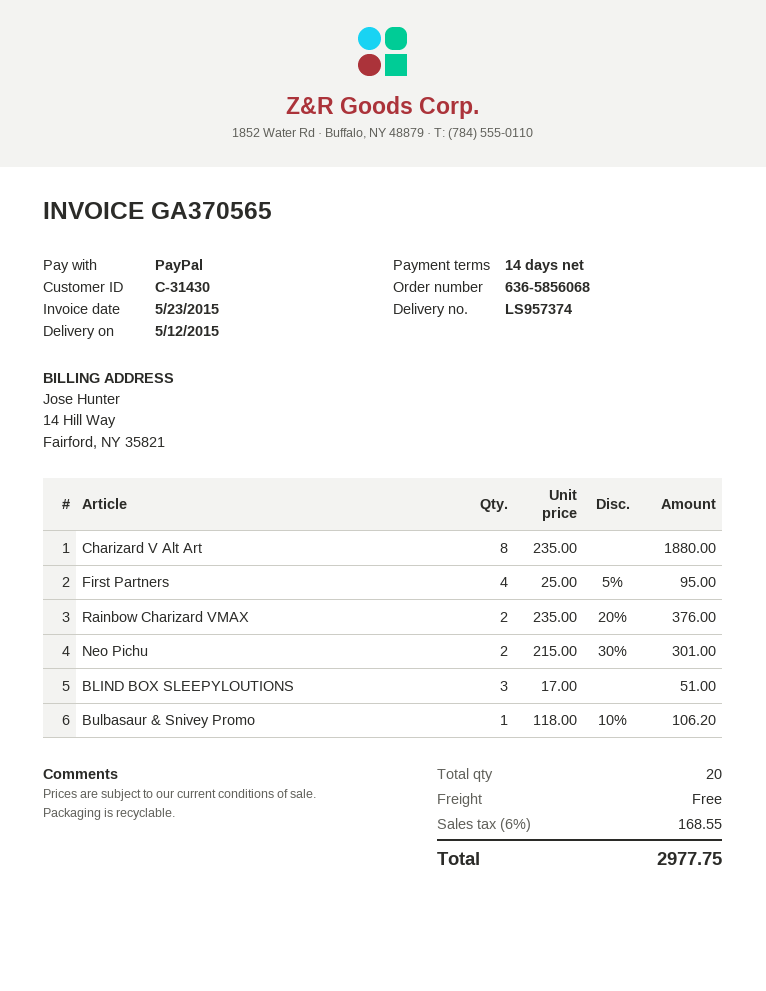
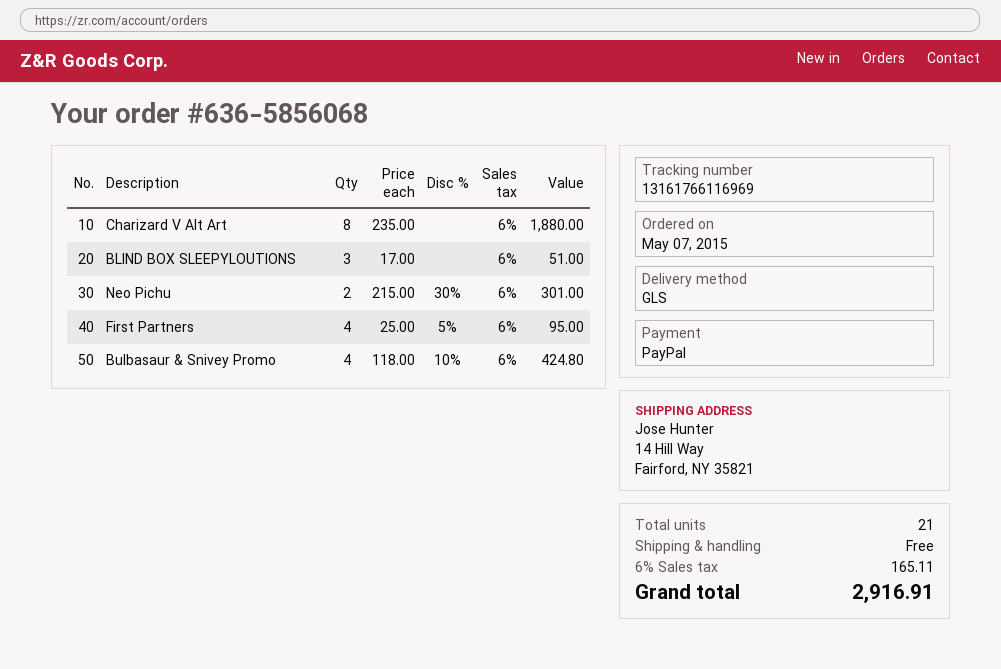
Rainbow Charizard VMAX: 2 x 235.00 - 20% = 376.00 -> none
Bulbasaur & Snivey Promo: 1 x 118.00 - 10% = 106.20 -> 4 x 118.00 - 10% = 424.80
total quantity: 20 -> 21
tax: 6% = 168.55 -> 6% = 165.11
total: 2977.75 -> 2916.91

